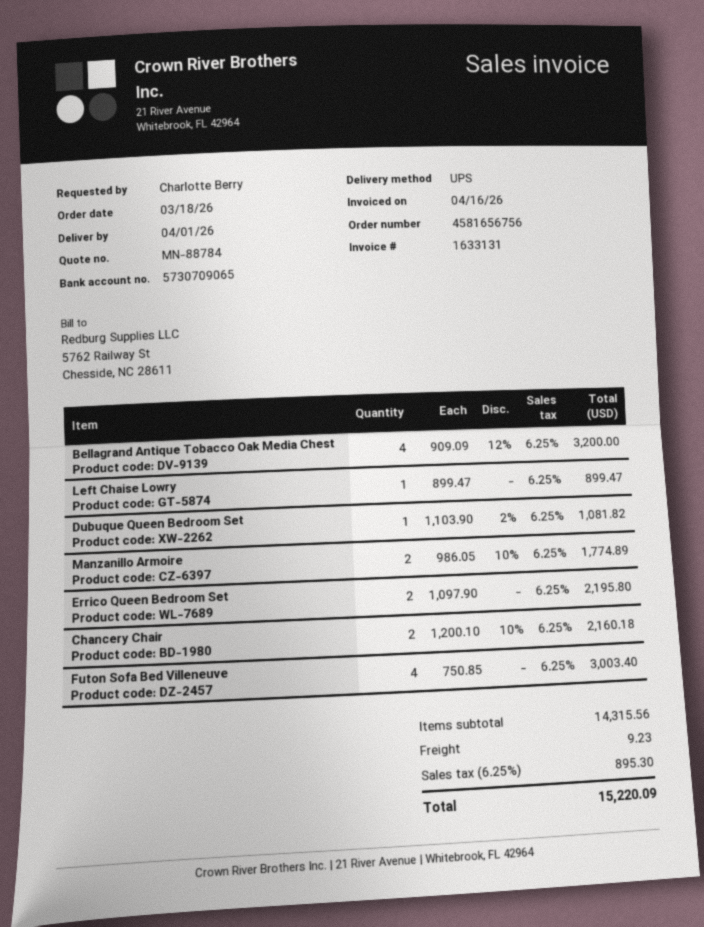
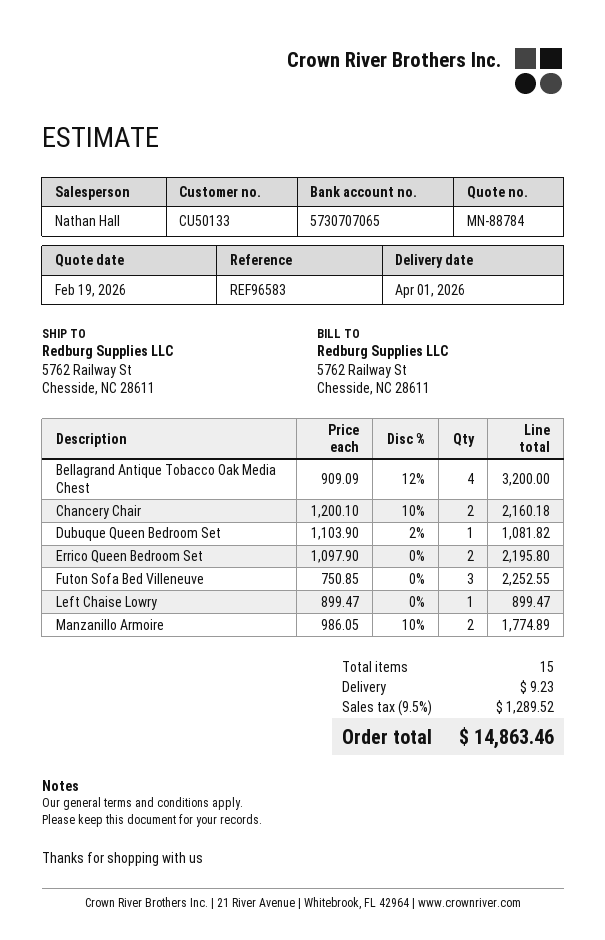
bank account: 5730709065 -> 5730707065
Futon Sofa Bed Villeneuve: 4 x 750.85 = 3003.40 -> 3 x 750.85 = 2252.55
tax: 6.25% = 895.30 -> 9.5% = 1289.52
total: 15220.09 -> 14863.46

